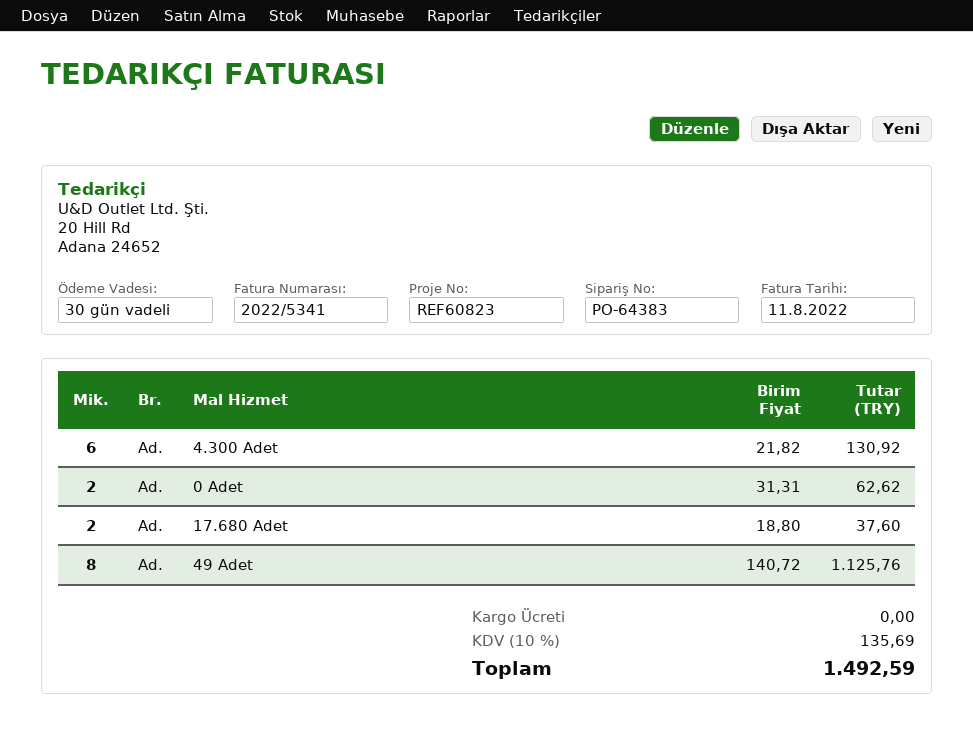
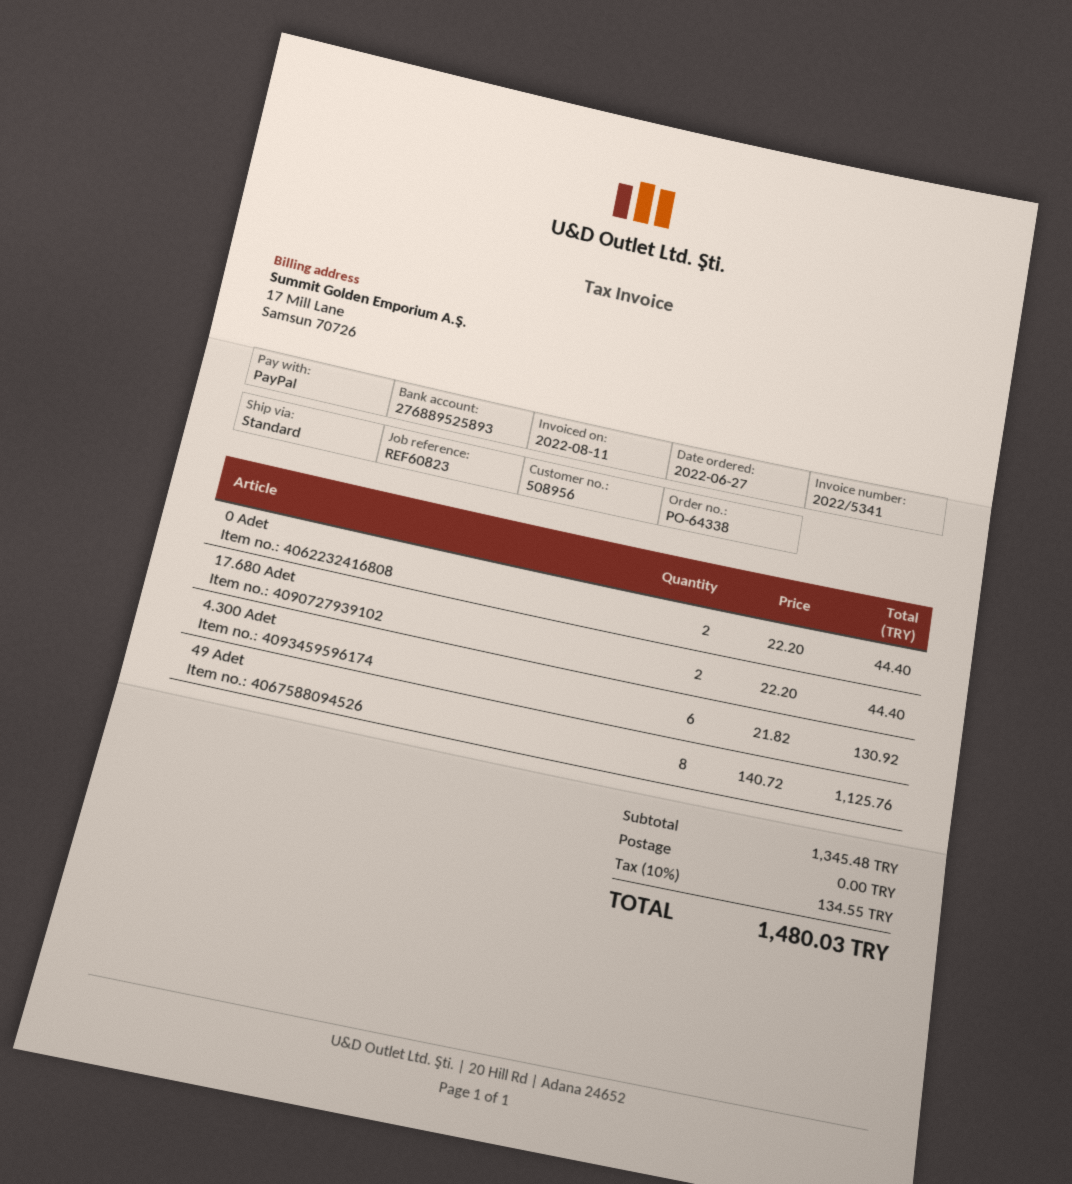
order number: PO-64383 -> PO-64338
0 Adet: 2 x 31.31 = 62.62 -> 2 x 22.20 = 44.40
17.680 Adet: 2 x 18.80 = 37.60 -> 2 x 22.20 = 44.40
tax: 10% = 135.69 -> 10% = 134.55
total: 1492.59 -> 1480.03

